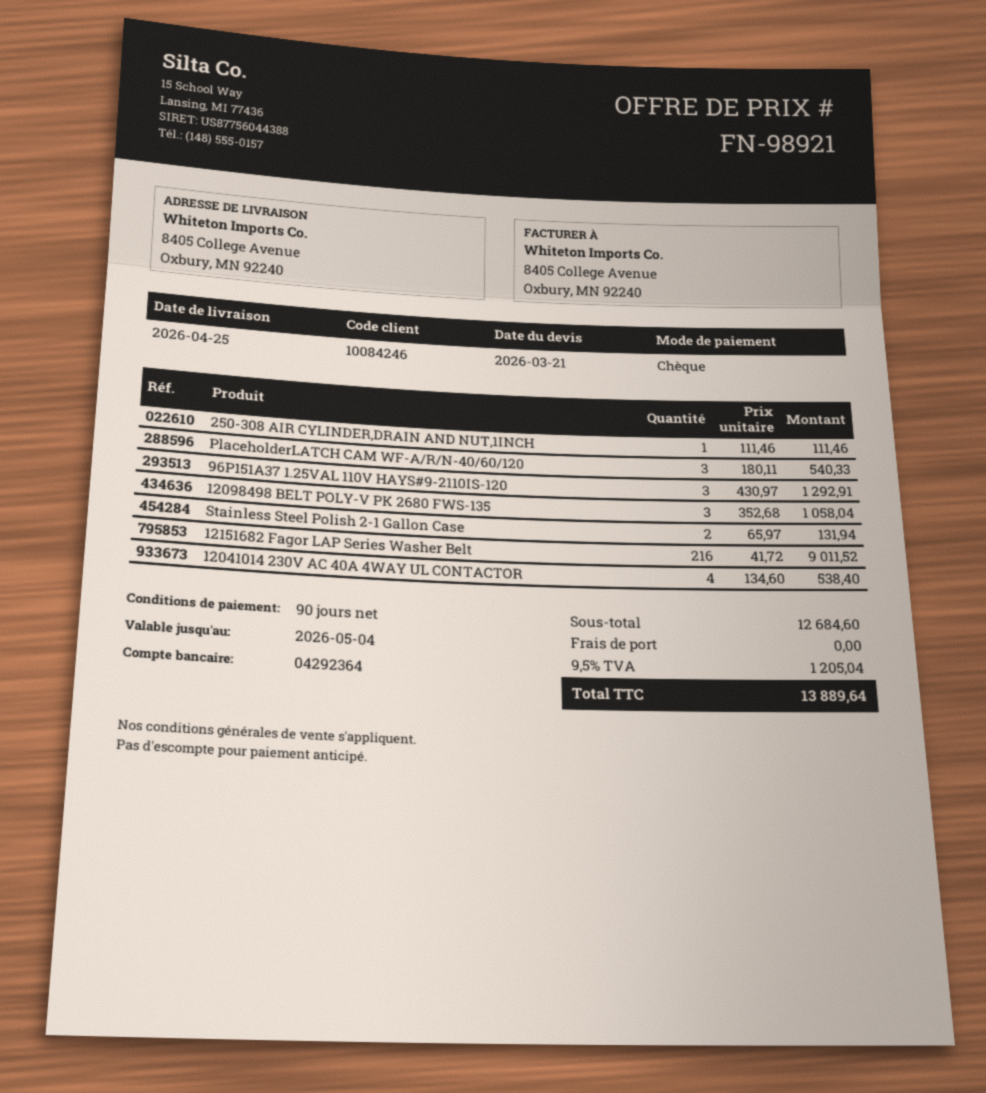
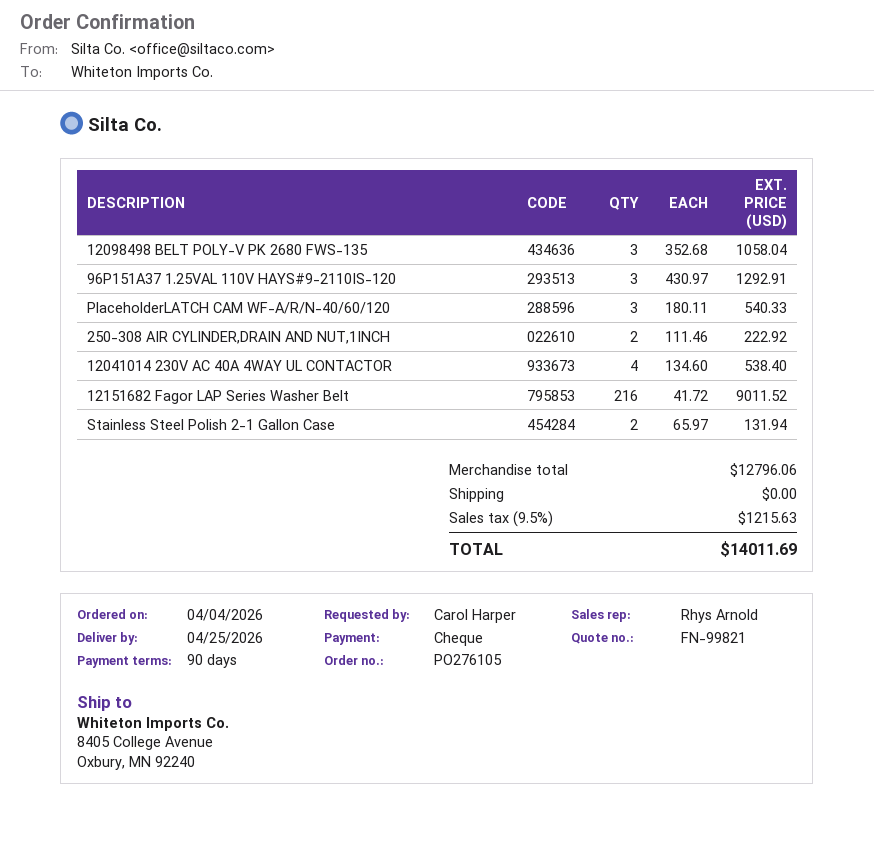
quote number: FN-98921 -> FN-99821
250-308 AIR CYLINDER,DRAIN AND NUT,1INCH: 1 x 111.46 = 111.46 -> 2 x 111.46 = 222.92
subtotal: 12684.60 -> 12796.06
tax: 9.5% = 1205.04 -> 9.5% = 1215.63
total: 13889.64 -> 14011.69

